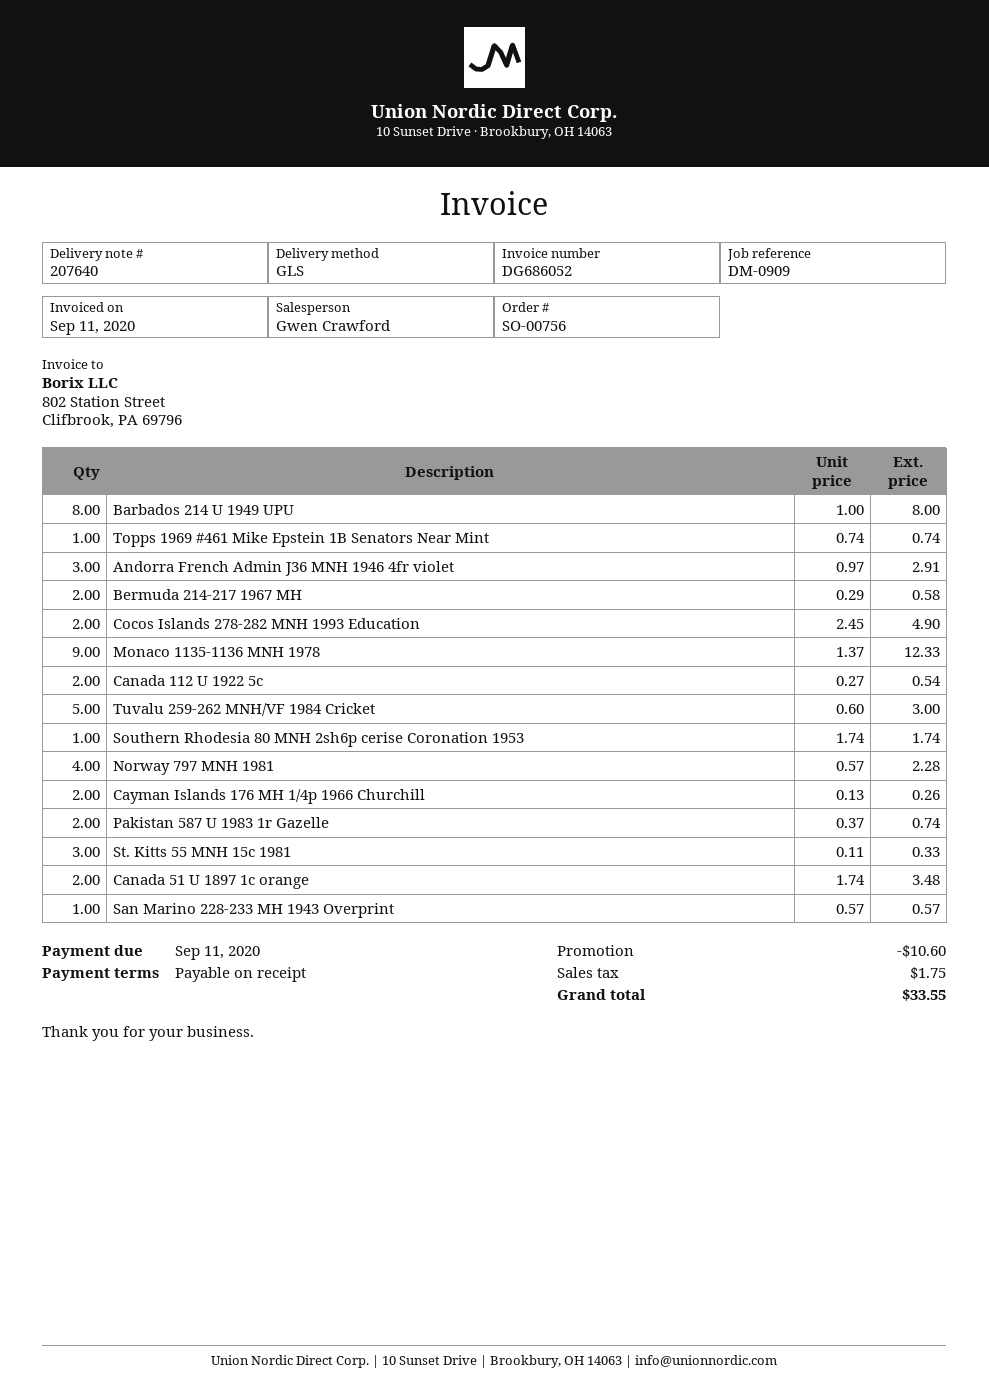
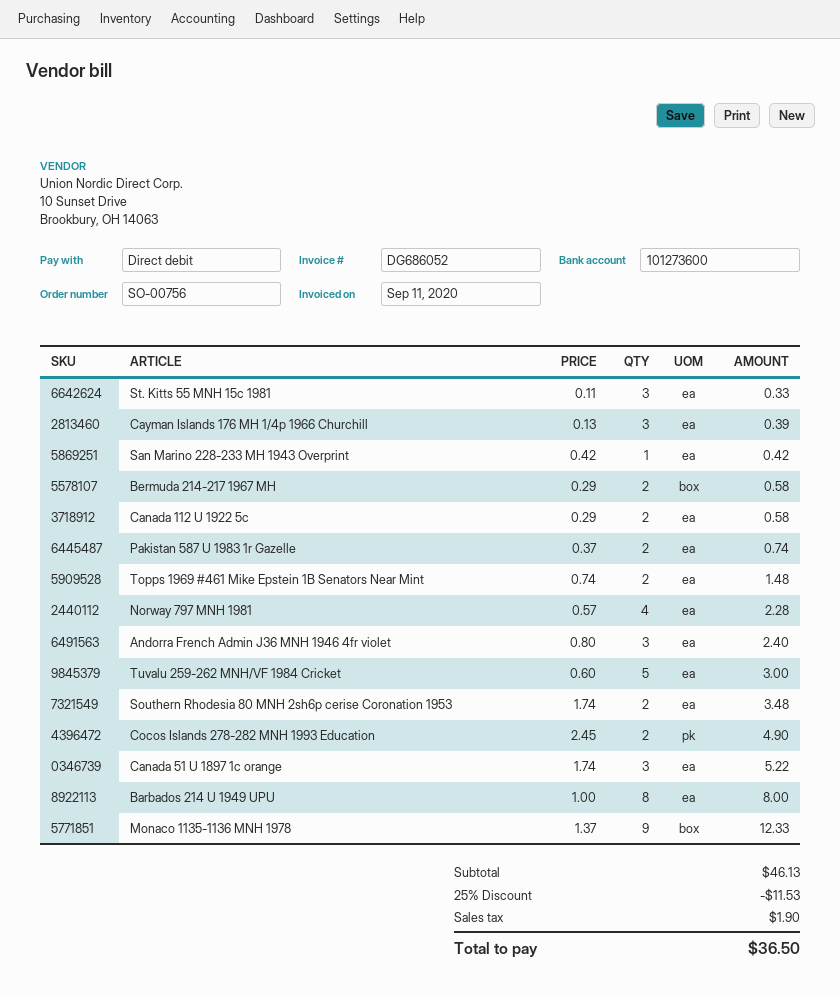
Topps 1969 #461 Mike Epstein 1B Senators Near Mint: 1 x 0.74 = 0.74 -> 2 x 0.74 = 1.48
Andorra French Admin J36 MNH 1946 4fr violet: 3 x 0.97 = 2.91 -> 3 x 0.80 = 2.40
Canada 112 U 1922 5c: 2 x 0.27 = 0.54 -> 2 x 0.29 = 0.58
Southern Rhodesia 80 MNH 2sh6p cerise Coronation 1953: 1 x 1.74 = 1.74 -> 2 x 1.74 = 3.48
Cayman Islands 176 MH 1/4p 1966 Churchill: 2 x 0.13 = 0.26 -> 3 x 0.13 = 0.39
Canada 51 U 1897 1c orange: 2 x 1.74 = 3.48 -> 3 x 1.74 = 5.22
San Marino 228-233 MH 1943 Overprint: 1 x 0.57 = 0.57 -> 1 x 0.42 = 0.42
discount: 10.60 -> 11.53
tax: 1.75 -> 1.90
total: 33.55 -> 36.50

